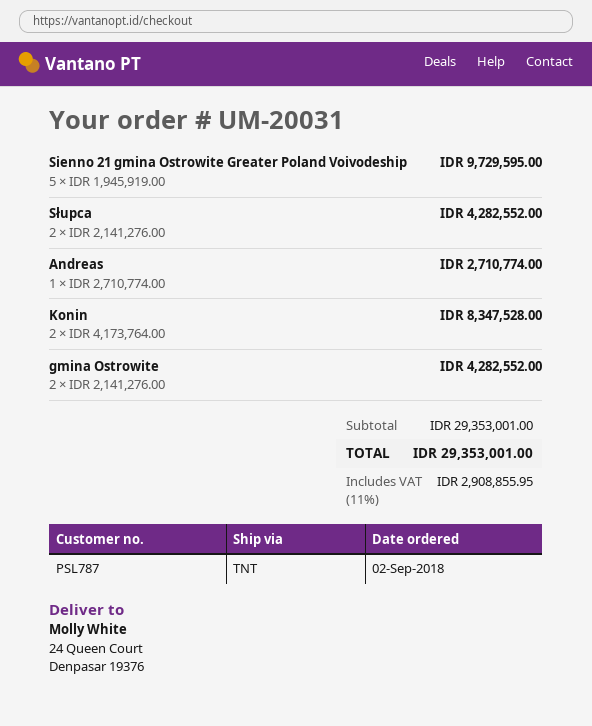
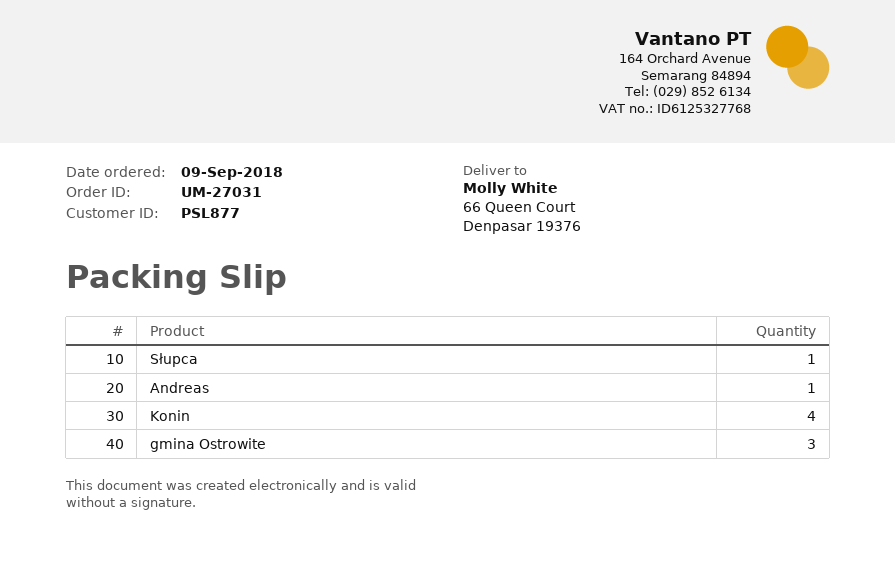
order number: UM-20031 -> UM-27031
order date: 2018-09-02 -> 2018-09-09
customer number: PSL787 -> PSL877
ship to: 24 Queen Court, Denpasar 19376 -> 66 Queen Court, Denpasar 19376
Sienno 21 gmina Ostrowite Greater Poland Voivodeship: 5 -> none
Słupca: 2 -> 1
Konin: 2 -> 4
gmina Ostrowite: 2 -> 3

